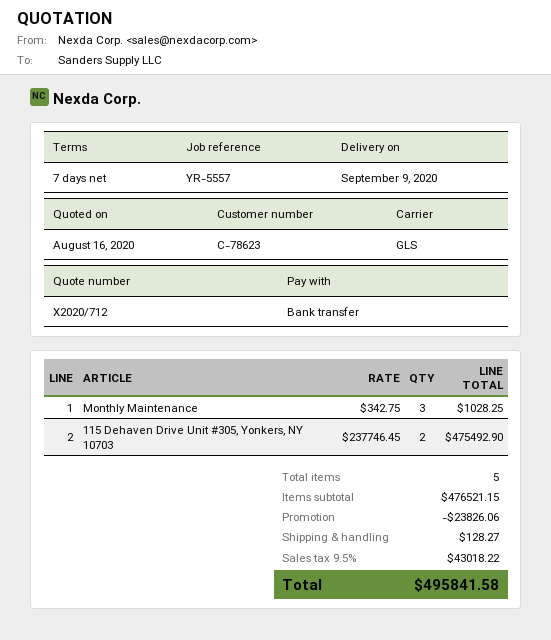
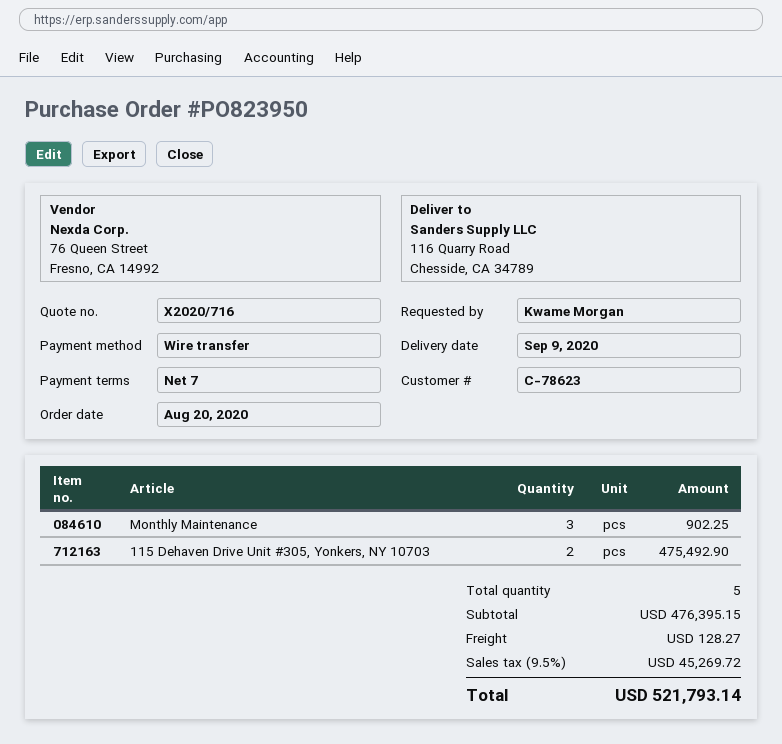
quote number: X2020/712 -> X2020/716
Monthly Maintenance: 3 for 1028.25 -> 3 for 902.25
subtotal: 476521.15 -> 476395.15
discount: 23826.06 -> none
tax: 9.5% = 43018.22 -> 9.5% = 45269.72
total: 495841.58 -> 521793.14

